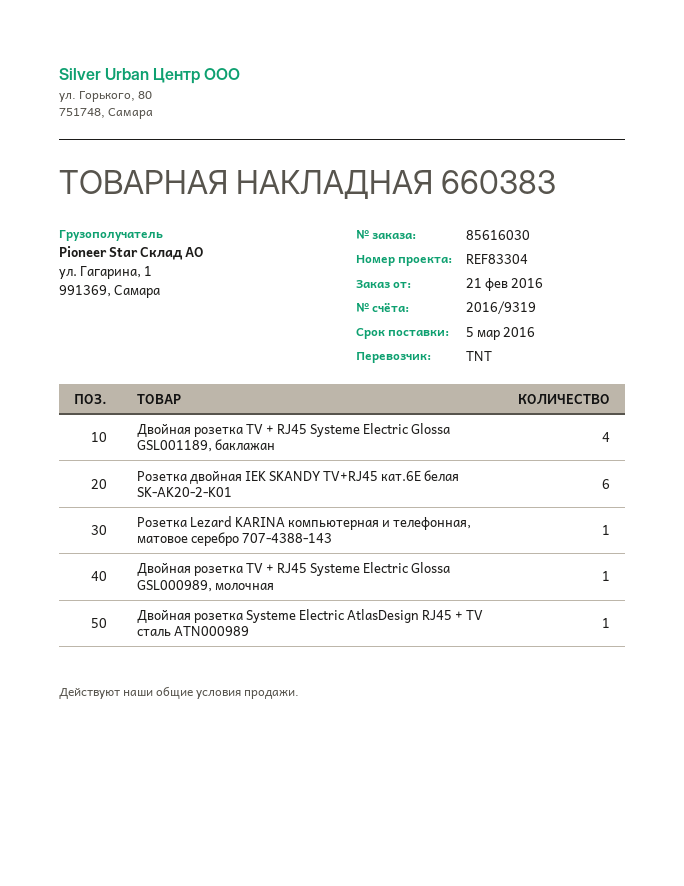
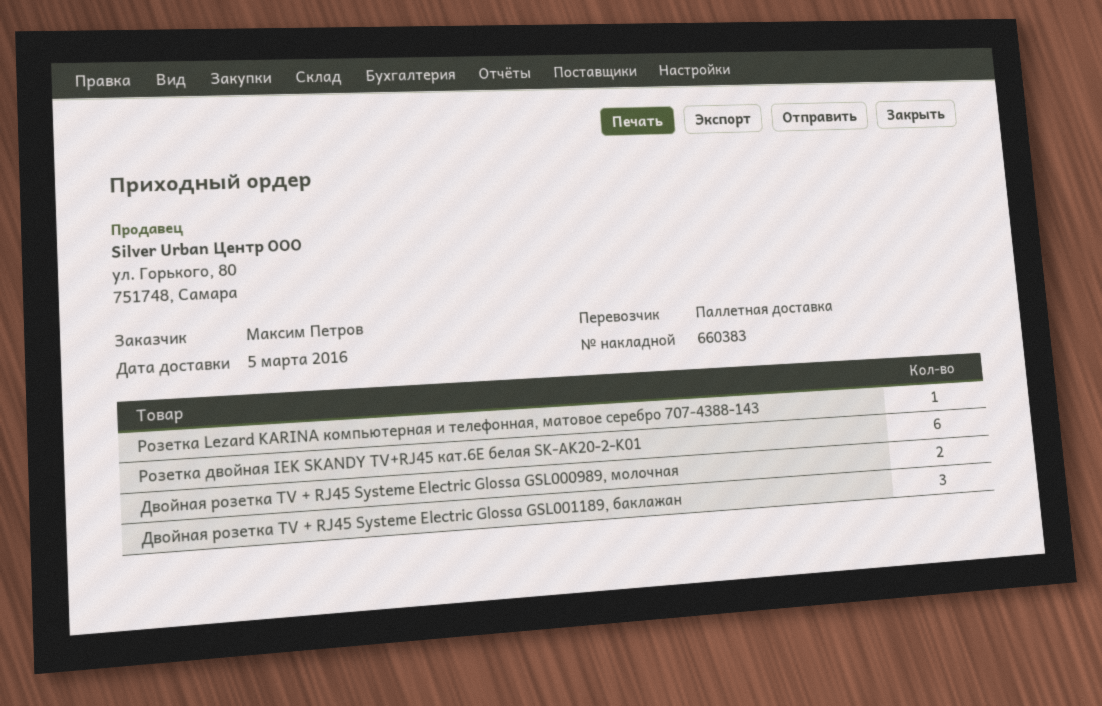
shipping method: TNT -> pallet freight
Двойная розетка TV + RJ45 Systeme Electric Glossa GSL001189, баклажан: 4 -> 3
Двойная розетка TV + RJ45 Systeme Electric Glossa GSL000989, молочная: 1 -> 2
Двойная розетка Systeme Electric AtlasDesign RJ45 + TV сталь ATN000989: 1 -> none

